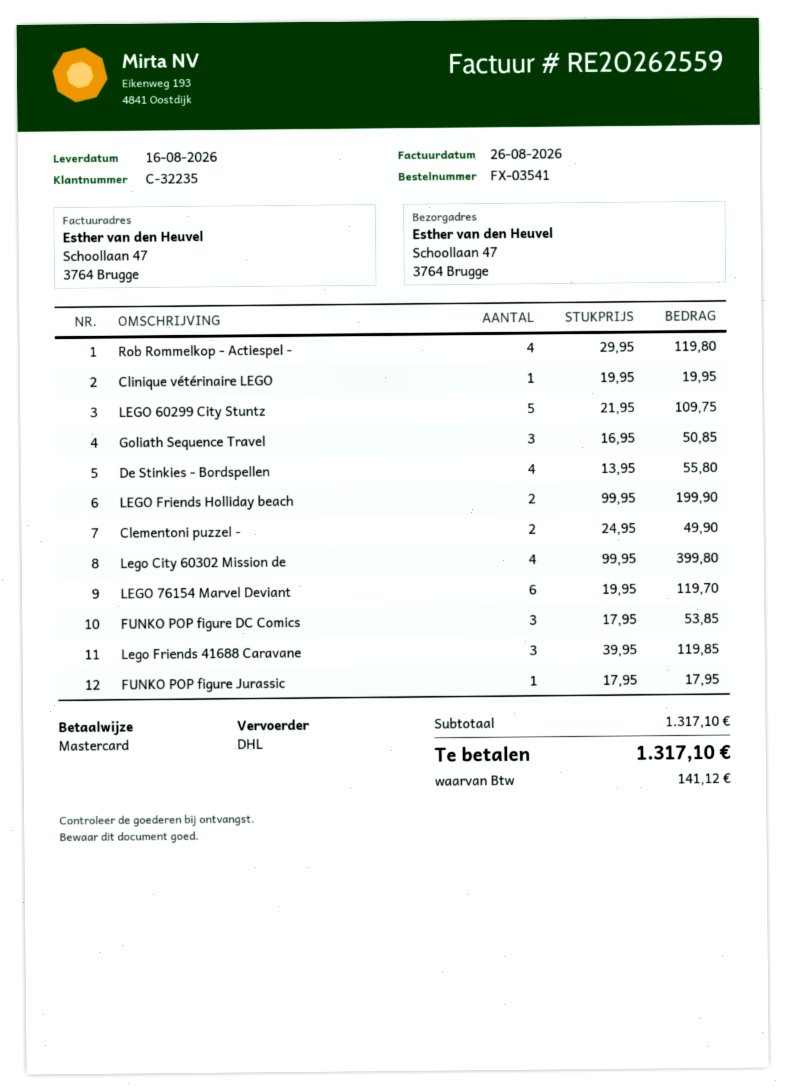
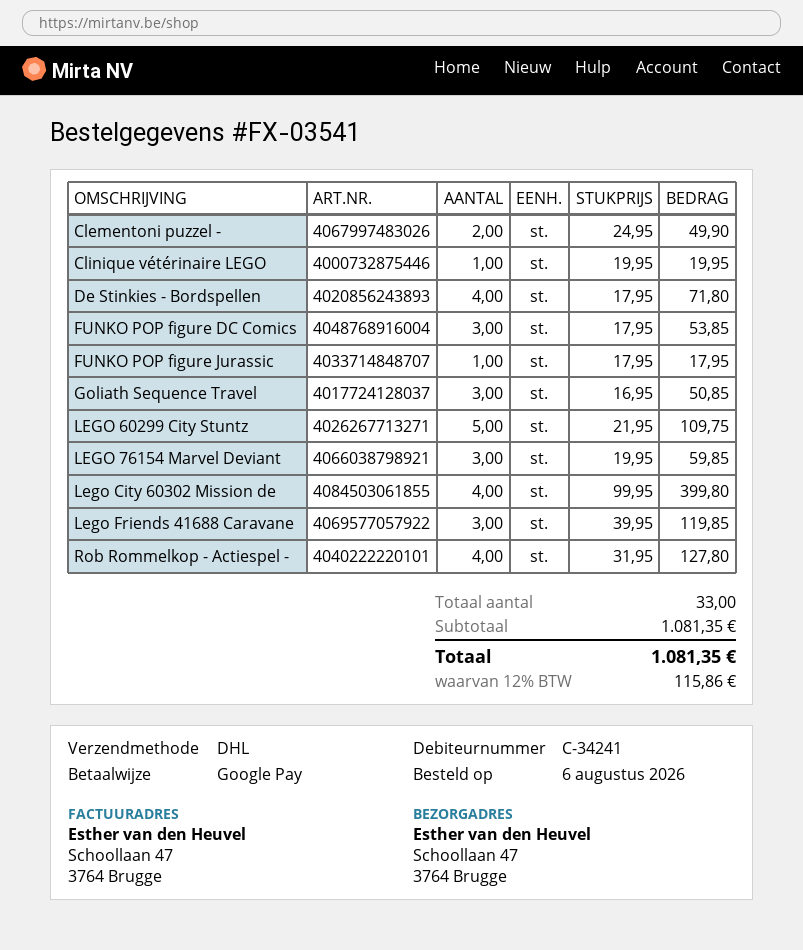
customer number: C-32235 -> C-34241
payment method: Mastercard -> Google Pay
Rob Rommelkop - Actiespel -: 4 x 29.95 = 119.80 -> 4 x 31.95 = 127.80
De Stinkies - Bordspellen: 4 x 13.95 = 55.80 -> 4 x 17.95 = 71.80
LEGO Friends Holliday beach: 2 x 99.95 = 199.90 -> none
LEGO 76154 Marvel Deviant: 6 x 19.95 = 119.70 -> 3 x 19.95 = 59.85
subtotal: 1317.10 -> 1081.35
tax: 141.12 -> 115.86
total: 1317.10 -> 1081.35

